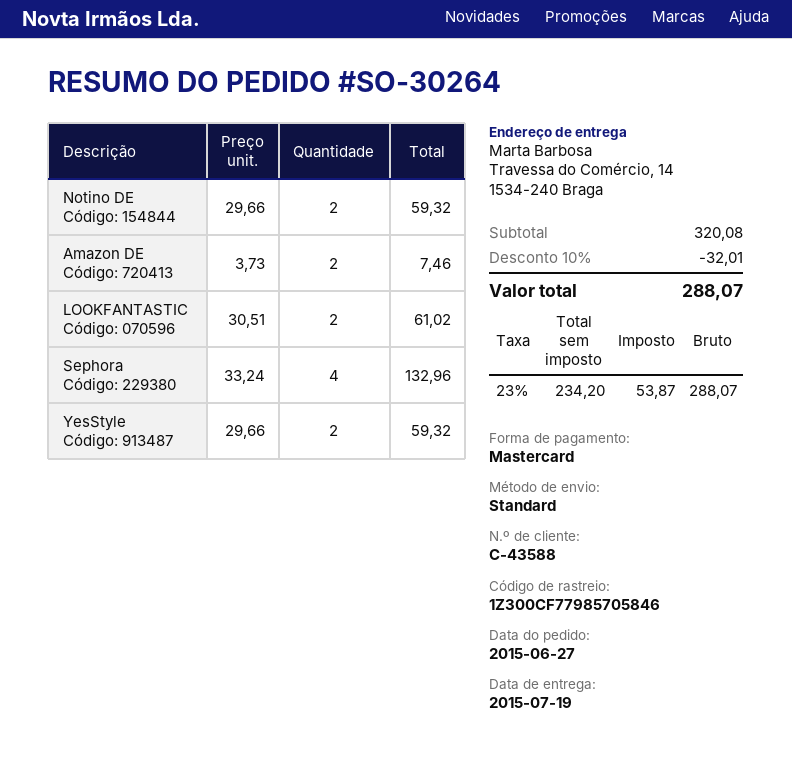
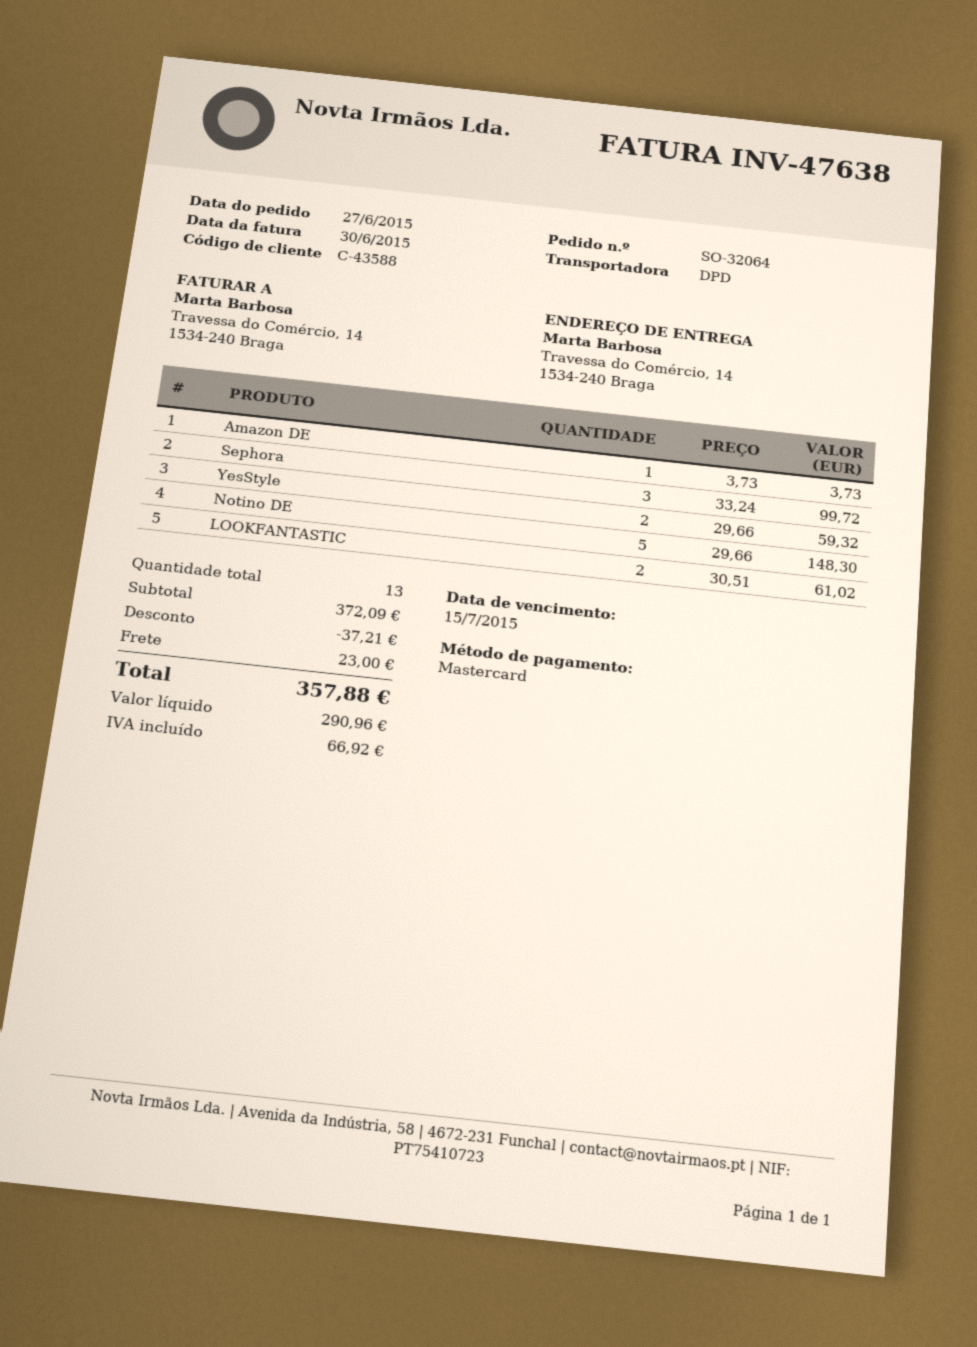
order number: SO-30264 -> SO-32064
shipping method: standard -> DPD
Notino DE: 2 x 29.66 = 59.32 -> 5 x 29.66 = 148.30
Amazon DE: 2 x 3.73 = 7.46 -> 1 x 3.73 = 3.73
Sephora: 4 x 33.24 = 132.96 -> 3 x 33.24 = 99.72
subtotal: 320.08 -> 372.09
discount: 32.01 -> 37.21
shipping: none -> 23.00
net: 234.20 -> 290.96
tax: 53.87 -> 66.92
total: 288.07 -> 357.88

